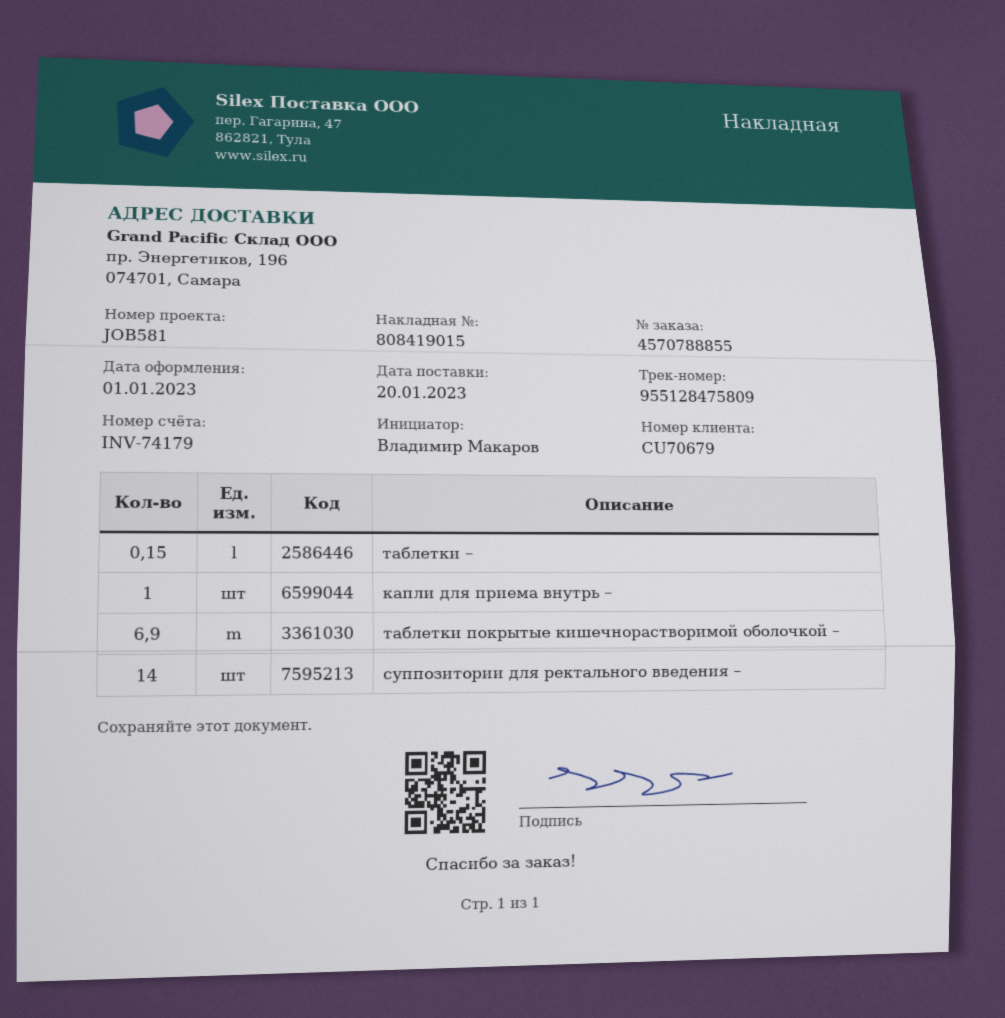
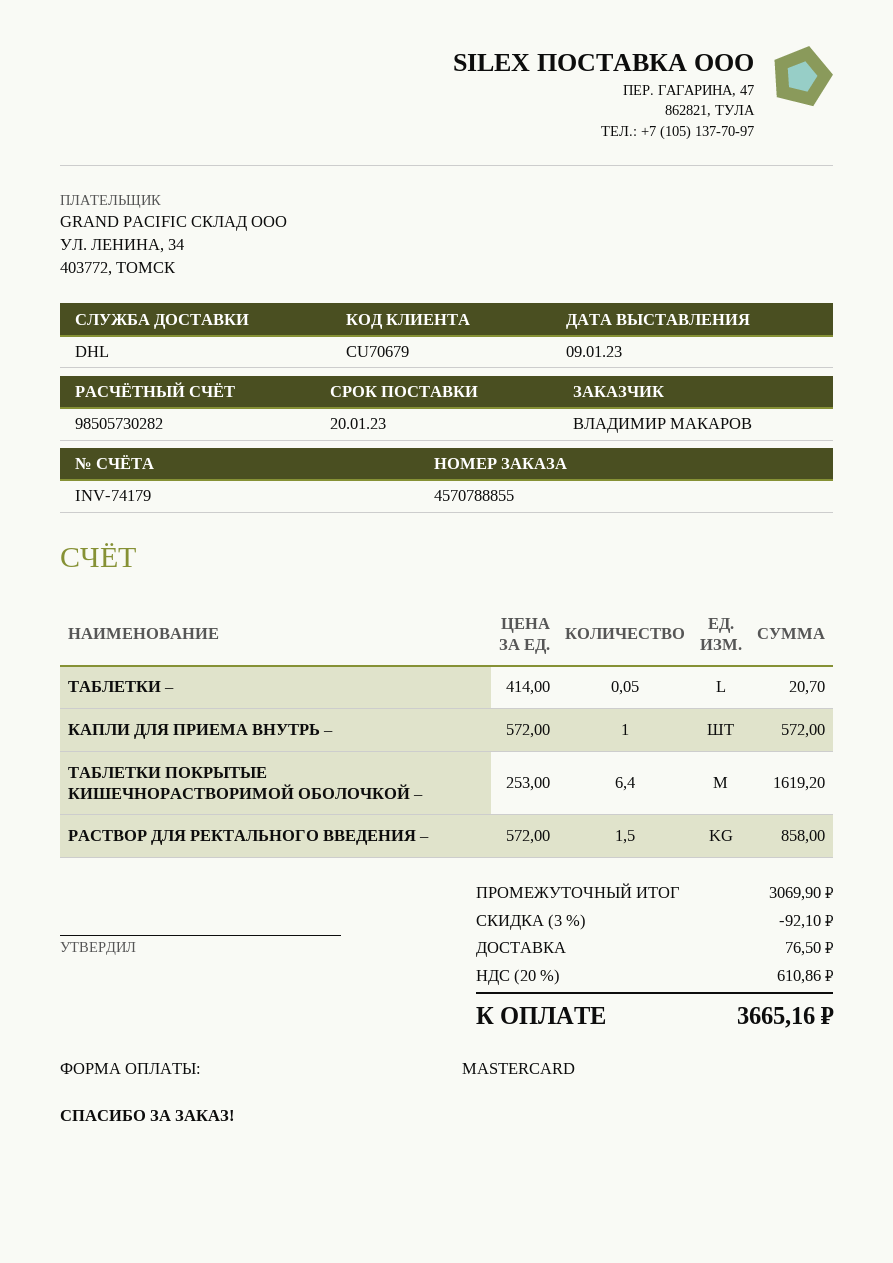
таблетки –: 0.15 -> 0.05
таблетки покрытые кишечнорастворимой оболочкой –: 6.9 -> 6.4
суппозитории для ректального введения –: 14 -> none
РАСТВОР ДЛЯ РЕКТАЛЬНОГО ВВЕДЕНИЯ –: none -> 1.5

